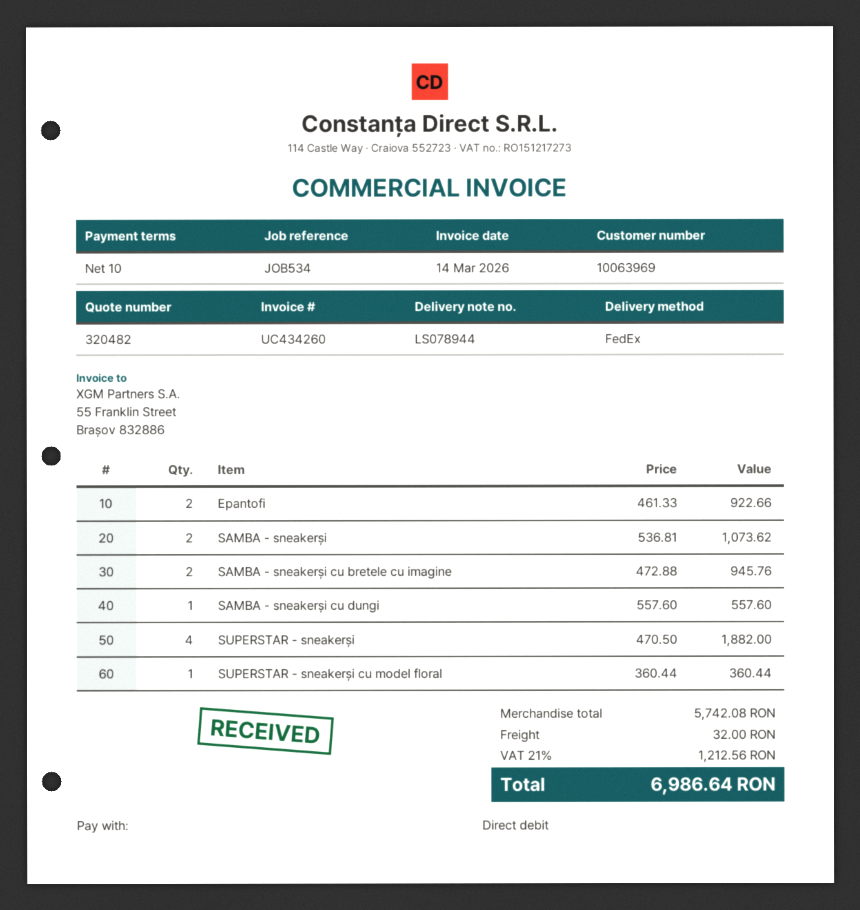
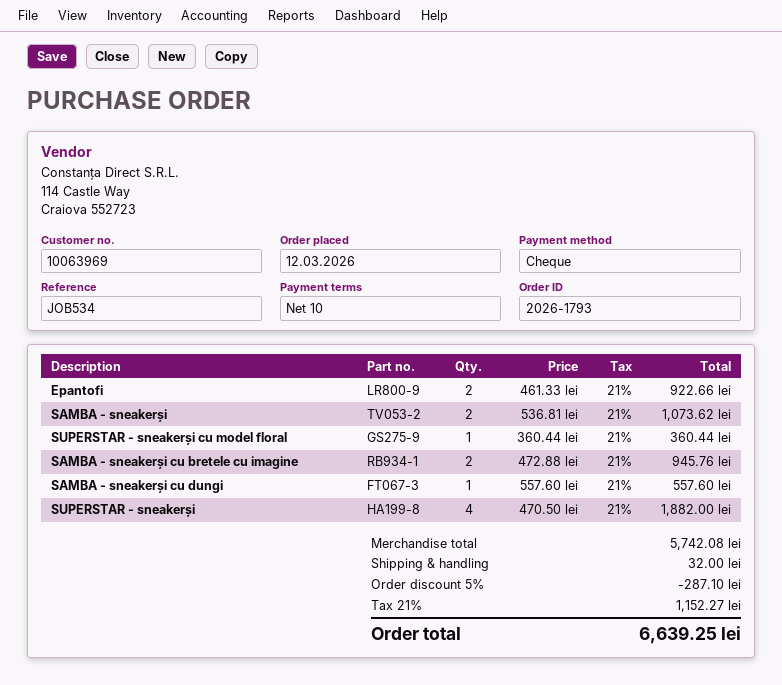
payment method: direct debit -> cheque
discount: none -> 5% = 287.10
tax: 21% = 1212.56 -> 21% = 1152.27
total: 6986.64 -> 6639.25

